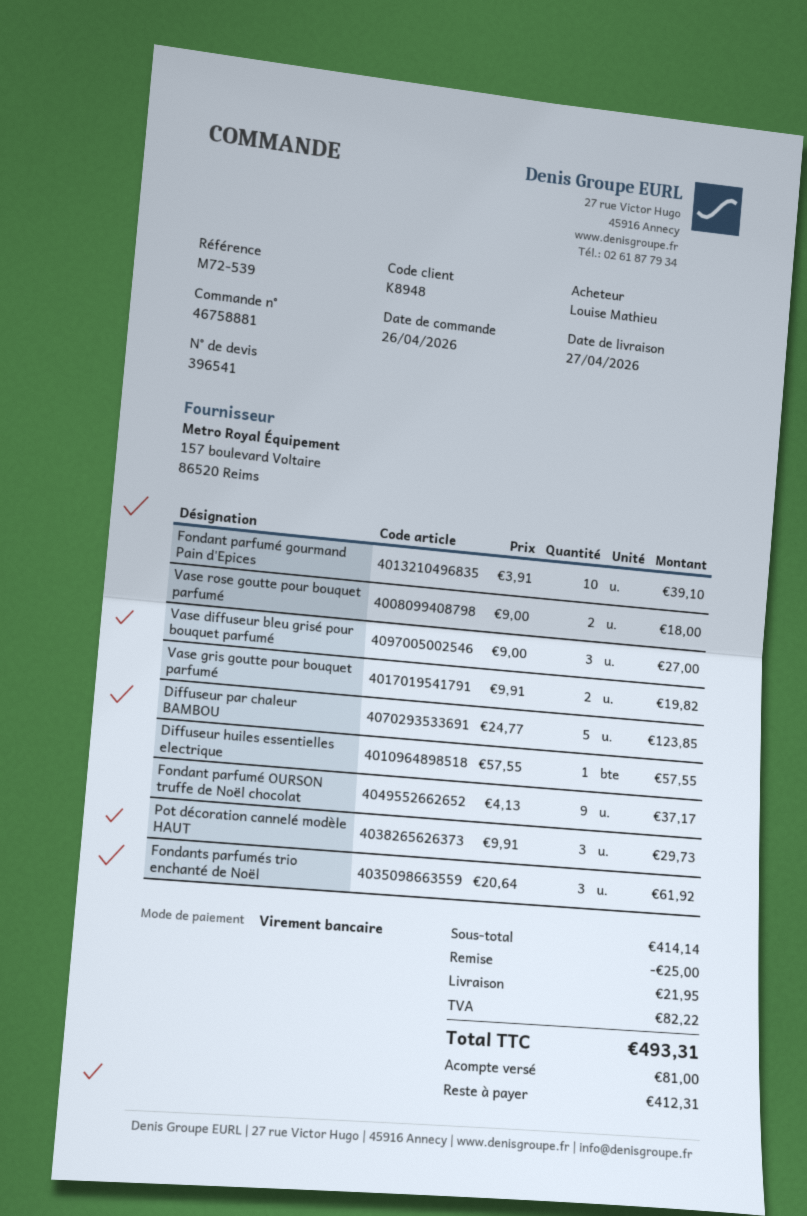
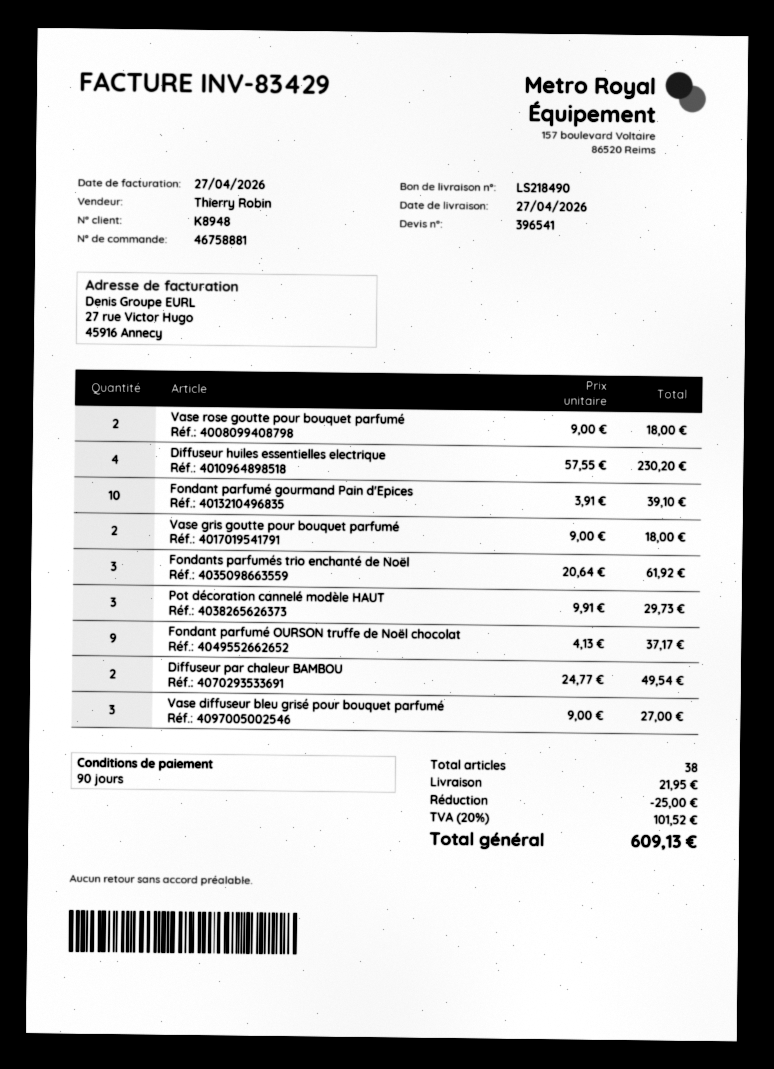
Vase gris goutte pour bouquet parfumé: 2 x 9.91 = 19.82 -> 2 x 9.00 = 18.00
Diffuseur par chaleur BAMBOU: 5 x 24.77 = 123.85 -> 2 x 24.77 = 49.54
Diffuseur huiles essentielles electrique: 1 x 57.55 = 57.55 -> 4 x 57.55 = 230.20
tax: 82.22 -> 101.52
total: 493.31 -> 609.13

